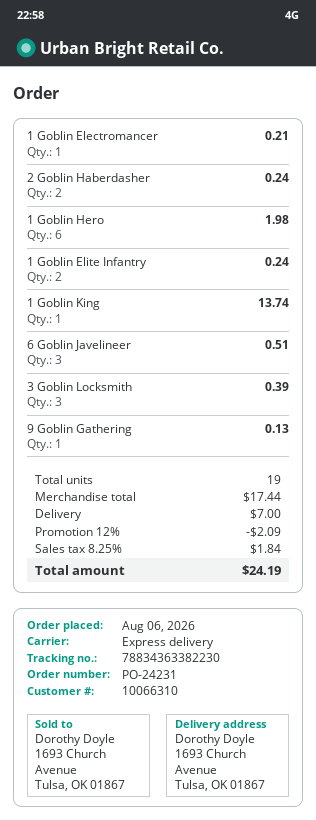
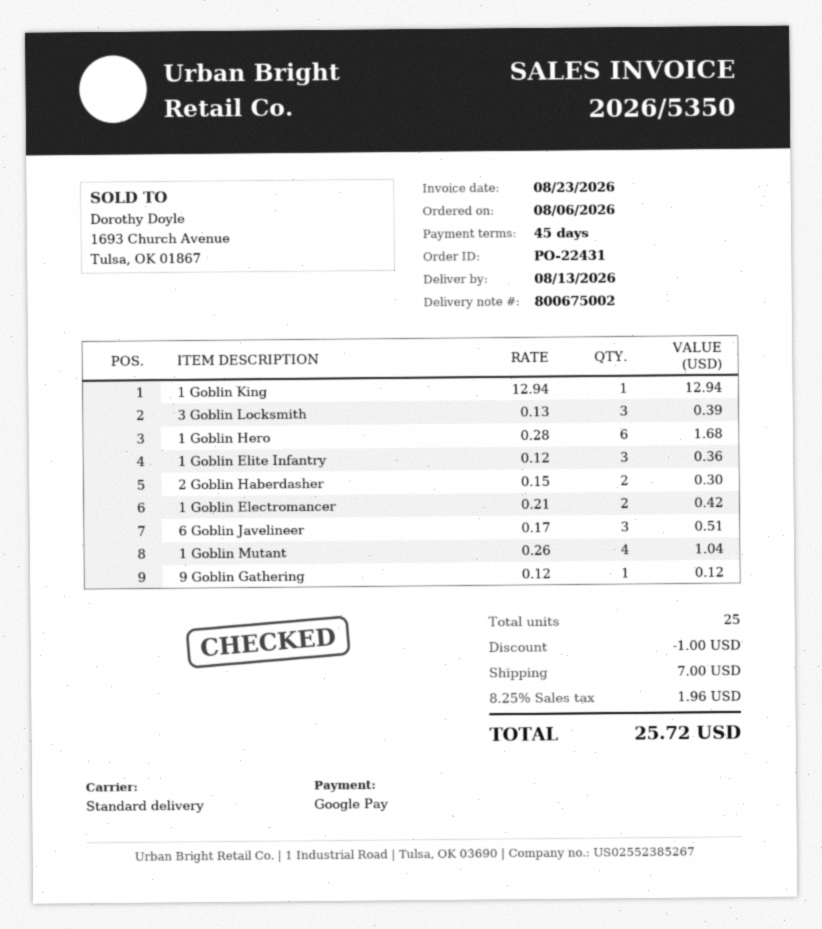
order number: PO-24231 -> PO-22431
shipping method: express -> standard
1 Goblin Electromancer: 1 for 0.21 -> 2 for 0.42
2 Goblin Haberdasher: 2 for 0.24 -> 2 for 0.30
1 Goblin Hero: 6 for 1.98 -> 6 for 1.68
1 Goblin Elite Infantry: 2 for 0.24 -> 3 for 0.36
1 Goblin King: 1 for 13.74 -> 1 for 12.94
9 Goblin Gathering: 1 for 0.13 -> 1 for 0.12
1 Goblin Mutant: none -> 4 for 1.04
total quantity: 19 -> 25
discount: 2.09 -> 1.00
tax: 8.25% = 1.84 -> 8.25% = 1.96
total: 24.19 -> 25.72

